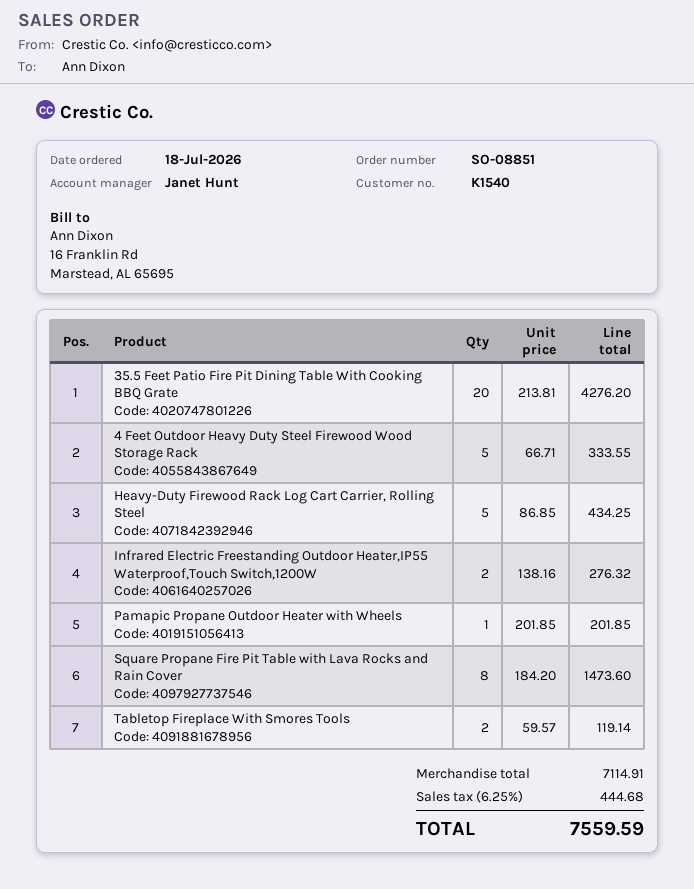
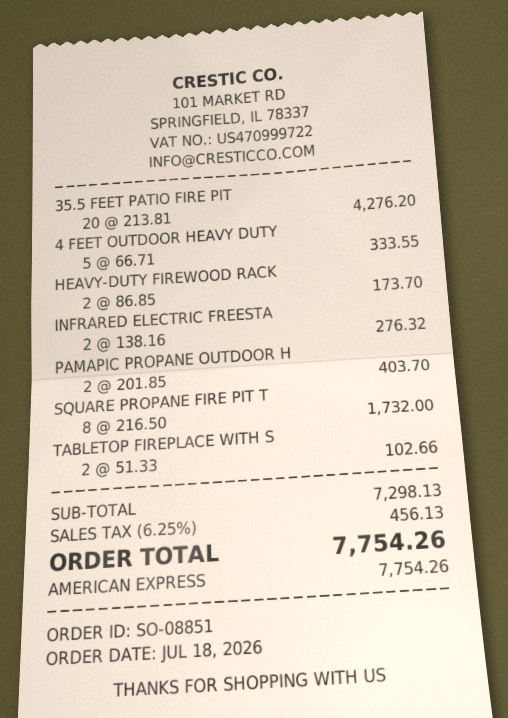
Heavy-Duty Firewood Rack Log Cart Carrier, Rolling Steel: 5 x 86.85 = 434.25 -> 2 x 86.85 = 173.70
Pamapic Propane Outdoor Heater with Wheels: 1 x 201.85 = 201.85 -> 2 x 201.85 = 403.70
Square Propane Fire Pit Table with Lava Rocks and Rain Cover: 8 x 184.20 = 1473.60 -> 8 x 216.50 = 1732.00
Tabletop Fireplace With Smores Tools: 2 x 59.57 = 119.14 -> 2 x 51.33 = 102.66
subtotal: 7114.91 -> 7298.13
tax: 6.25% = 444.68 -> 6.25% = 456.13
total: 7559.59 -> 7754.26

